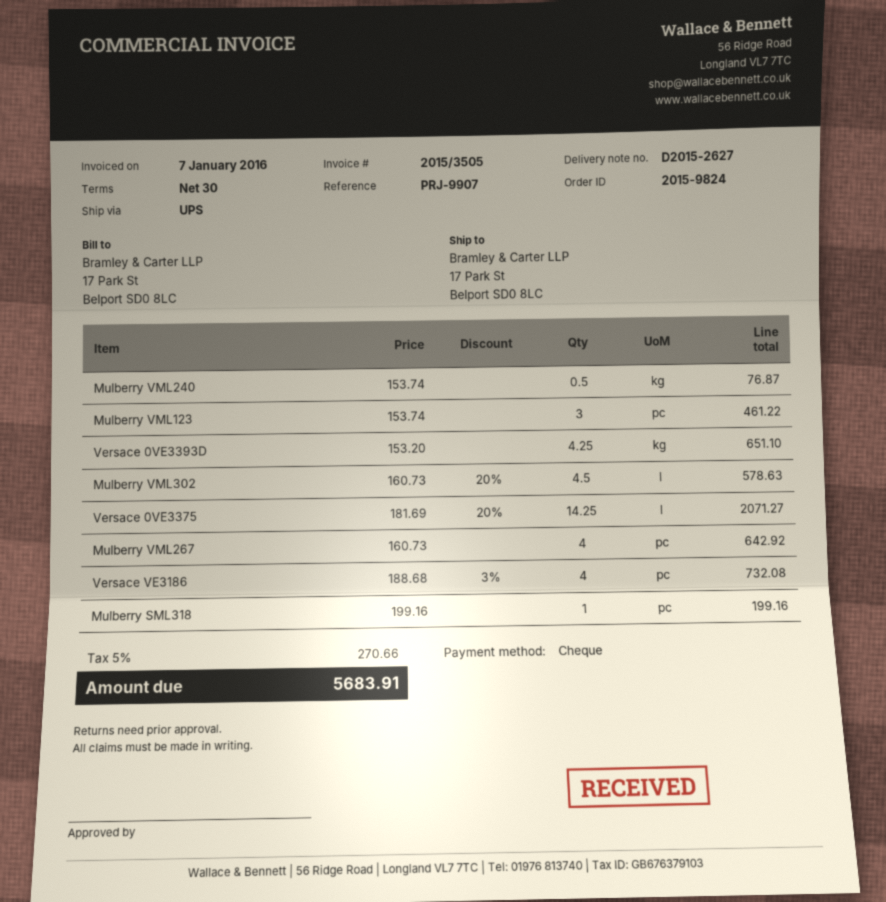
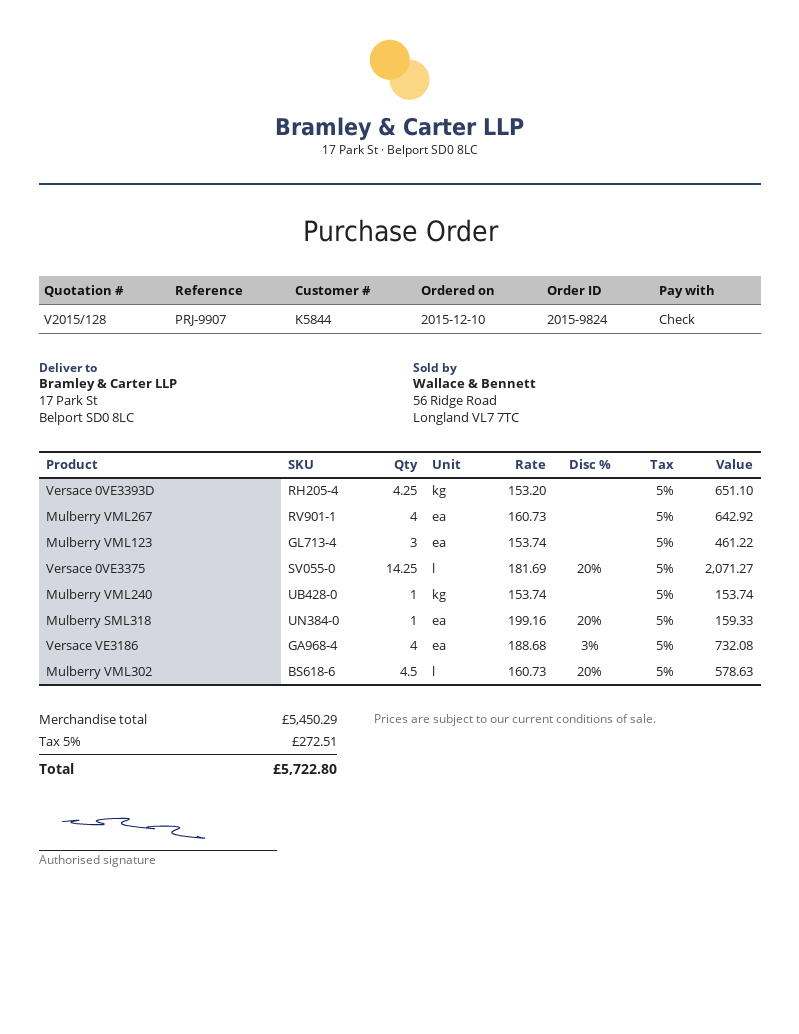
Mulberry VML240: 0.5 x 153.74 = 76.87 -> 1 x 153.74 = 153.74
Mulberry SML318: 1 x 199.16 = 199.16 -> 1 x 199.16 - 20% = 159.33
tax: 5% = 270.66 -> 5% = 272.51
total: 5683.91 -> 5722.80

